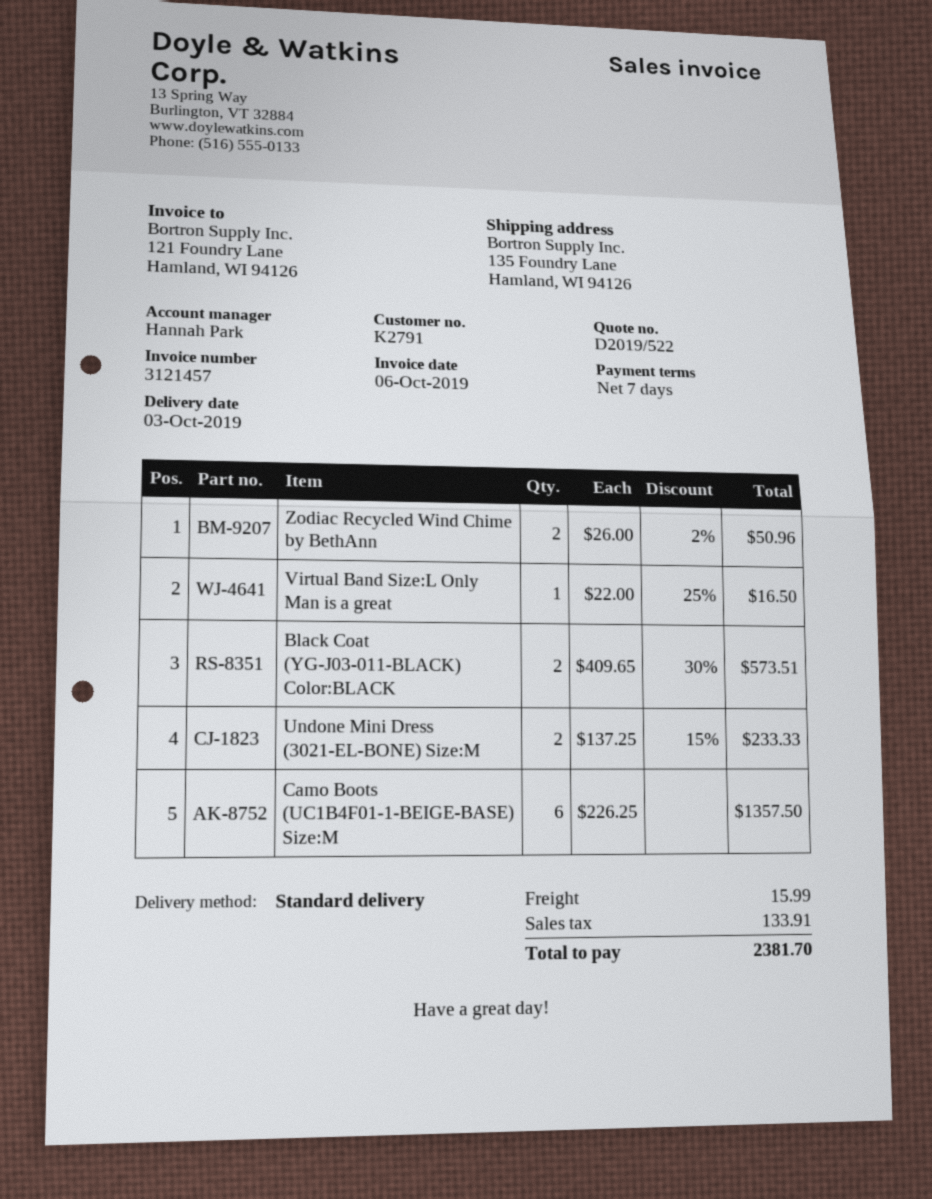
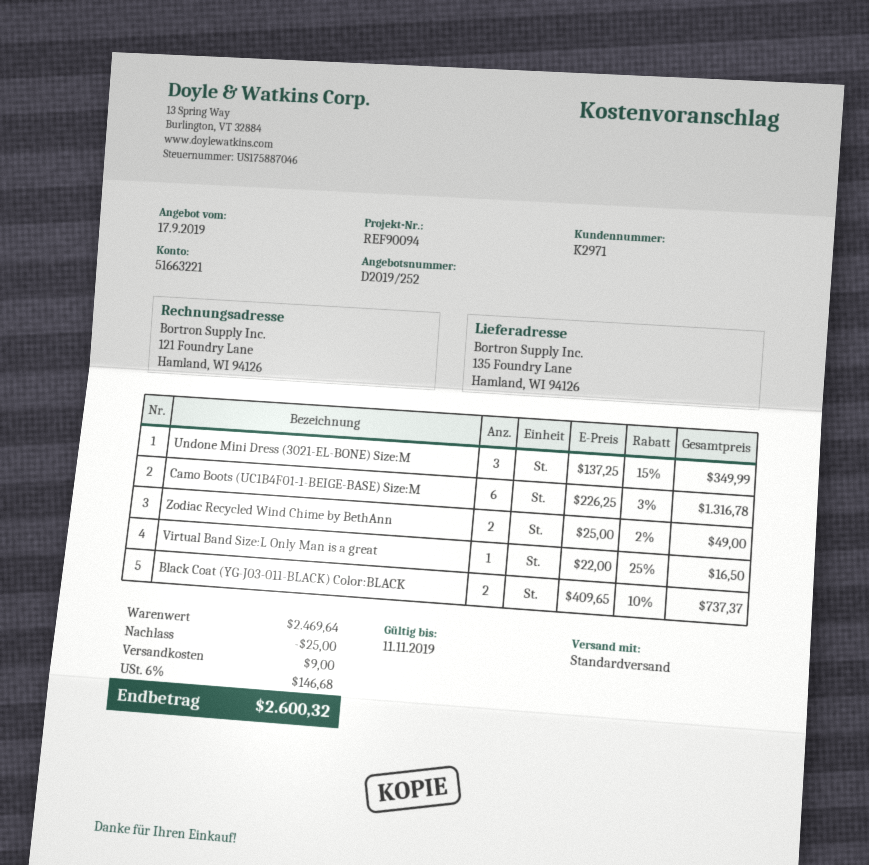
quote number: D2019/522 -> D2019/252
customer number: K2791 -> K2971
Zodiac Recycled Wind Chime by BethAnn: 2 x 26.00 - 2% = 50.96 -> 2 x 25.00 - 2% = 49.00
Black Coat (YG-J03-011-BLACK) Color:BLACK: 2 x 409.65 - 30% = 573.51 -> 2 x 409.65 - 10% = 737.37
Undone Mini Dress (3021-EL-BONE) Size:M: 2 x 137.25 - 15% = 233.33 -> 3 x 137.25 - 15% = 349.99
Camo Boots (UC1B4F01-1-BEIGE-BASE) Size:M: 6 x 226.25 = 1357.50 -> 6 x 226.25 - 3% = 1316.78
discount: none -> 25.00
shipping: 15.99 -> 9.00
tax: 133.91 -> 146.68
total: 2381.70 -> 2600.32

